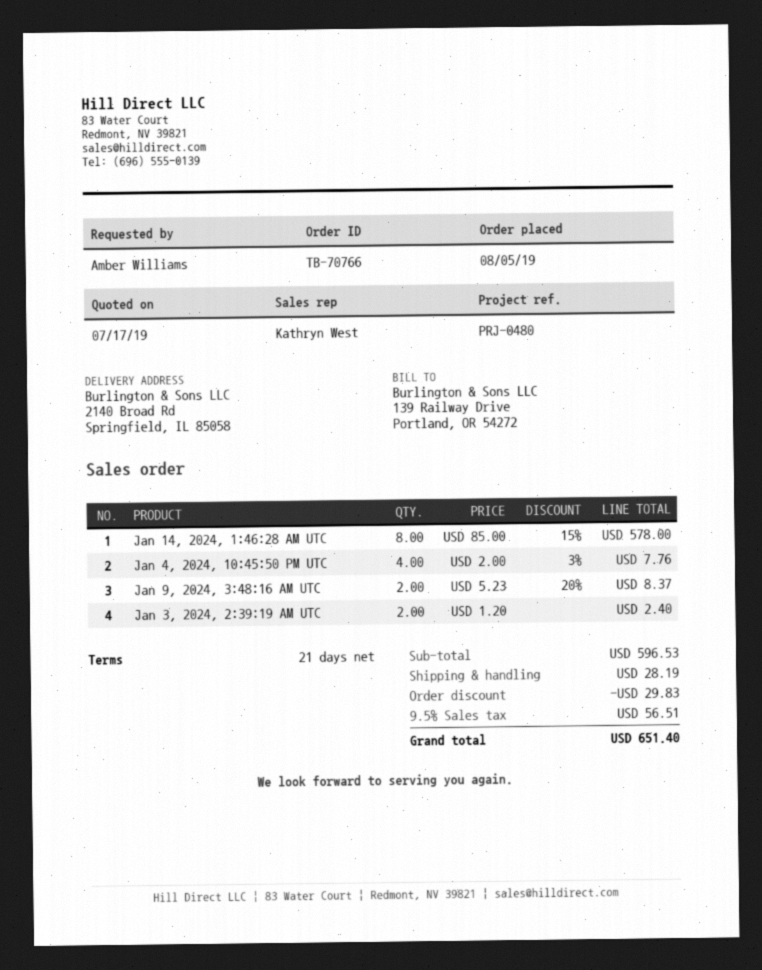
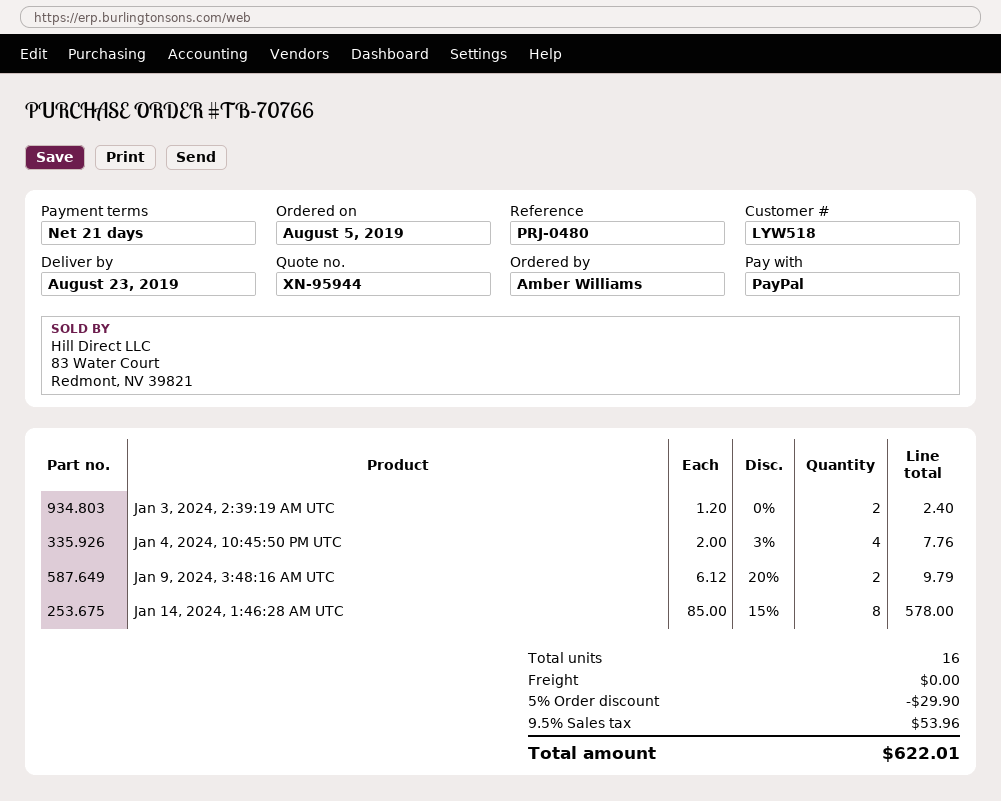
Jan 9, 2024, 3:48:16 AM UTC: 2 x 5.23 - 20% = 8.37 -> 2 x 6.12 - 20% = 9.79
discount: 29.83 -> 29.90
shipping: 28.19 -> 0.00
tax: 9.5% = 56.51 -> 9.5% = 53.96
total: 651.40 -> 622.01

